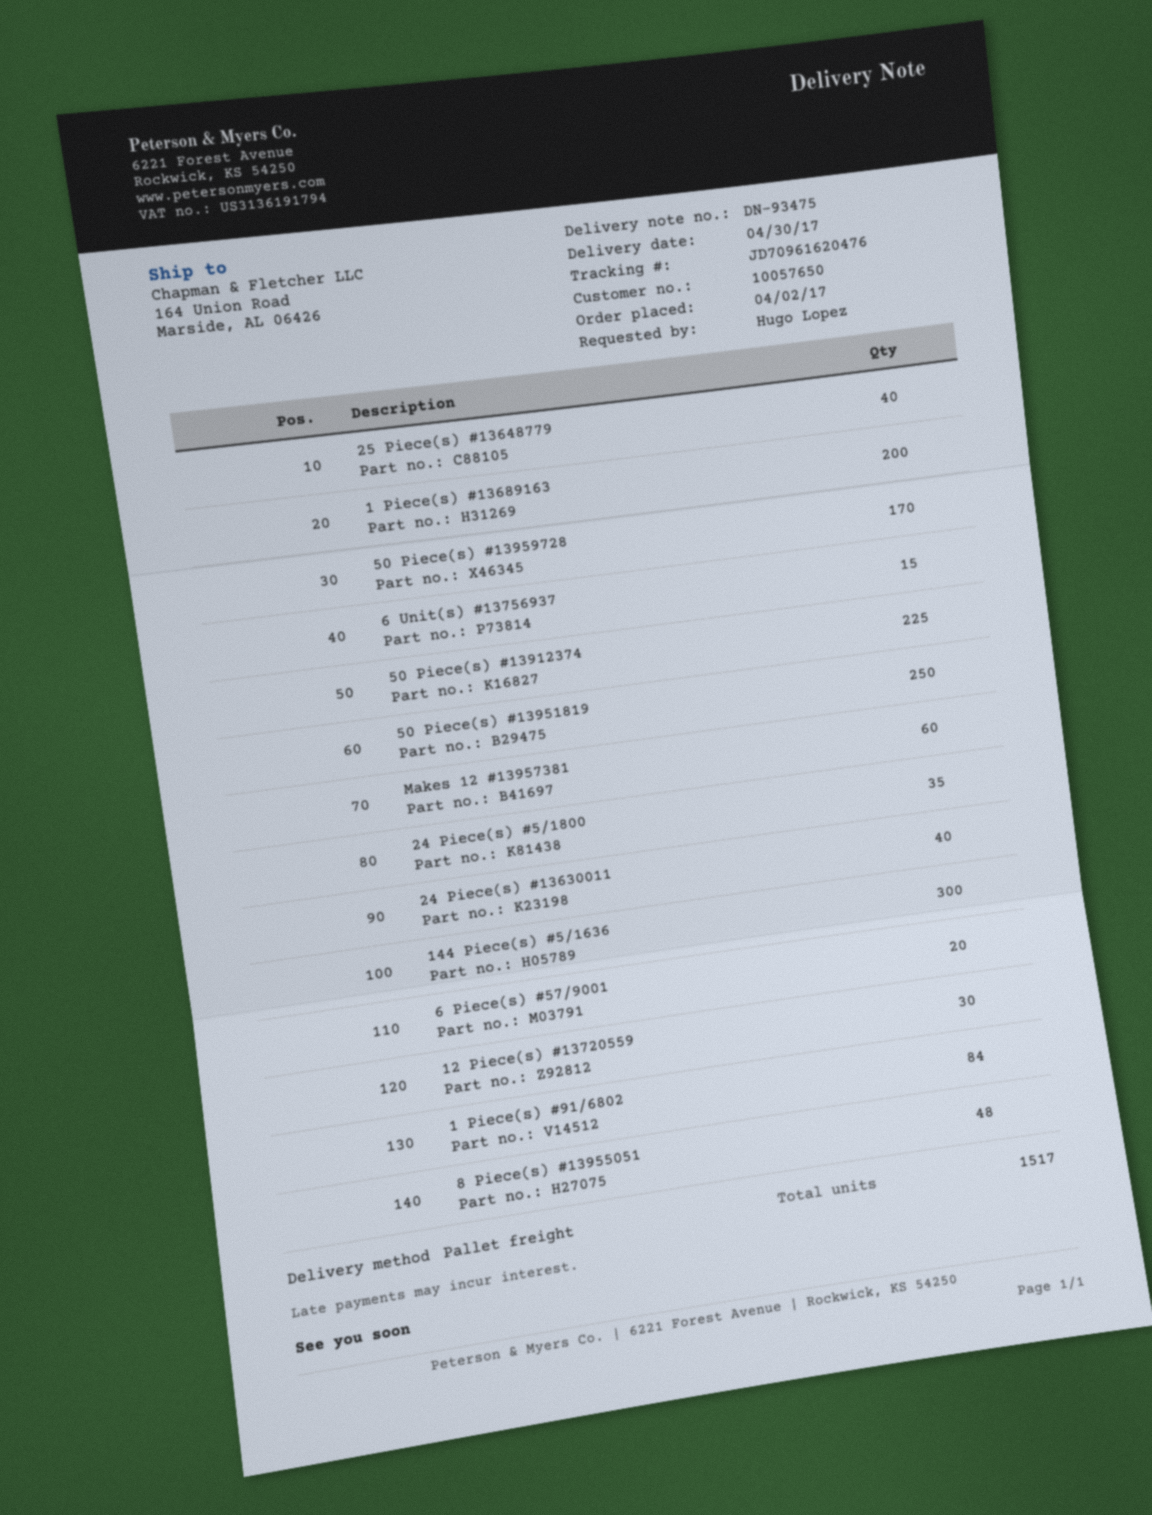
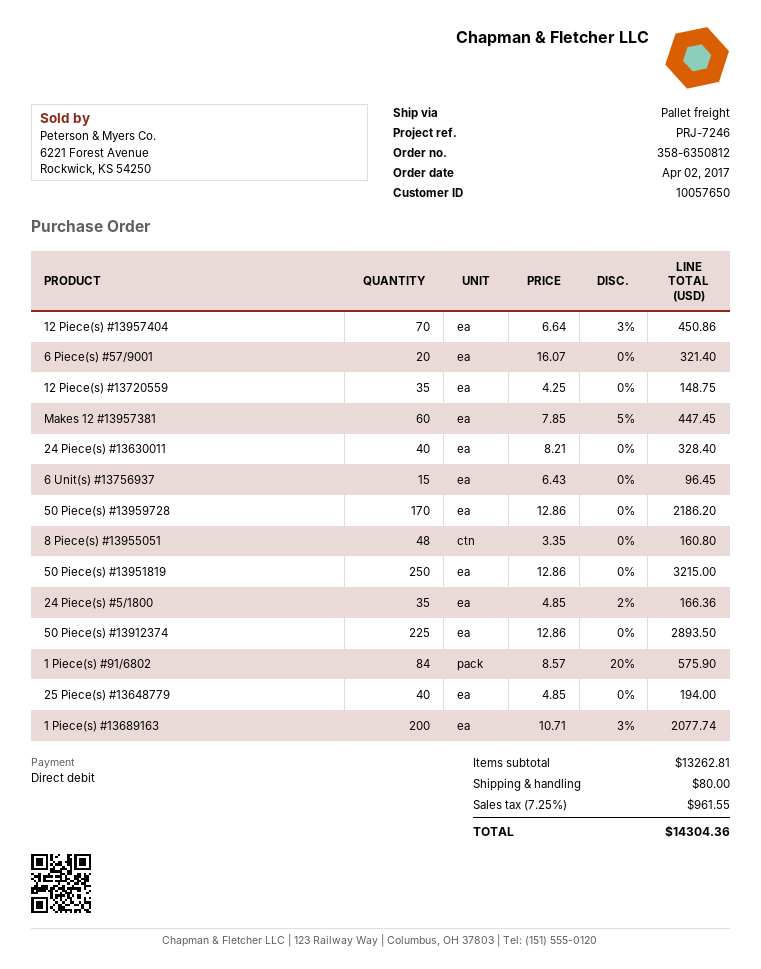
144 Piece(s) #5/1636: 300 -> none
12 Piece(s) #13720559: 30 -> 35
12 Piece(s) #13957404: none -> 70

